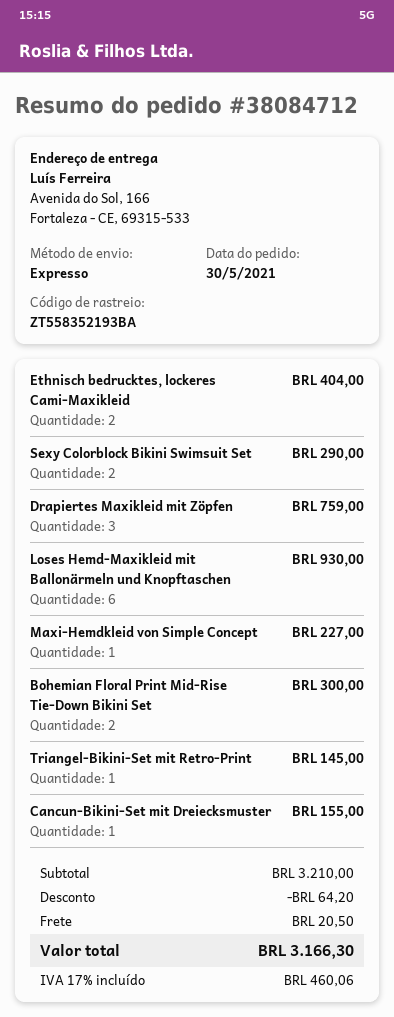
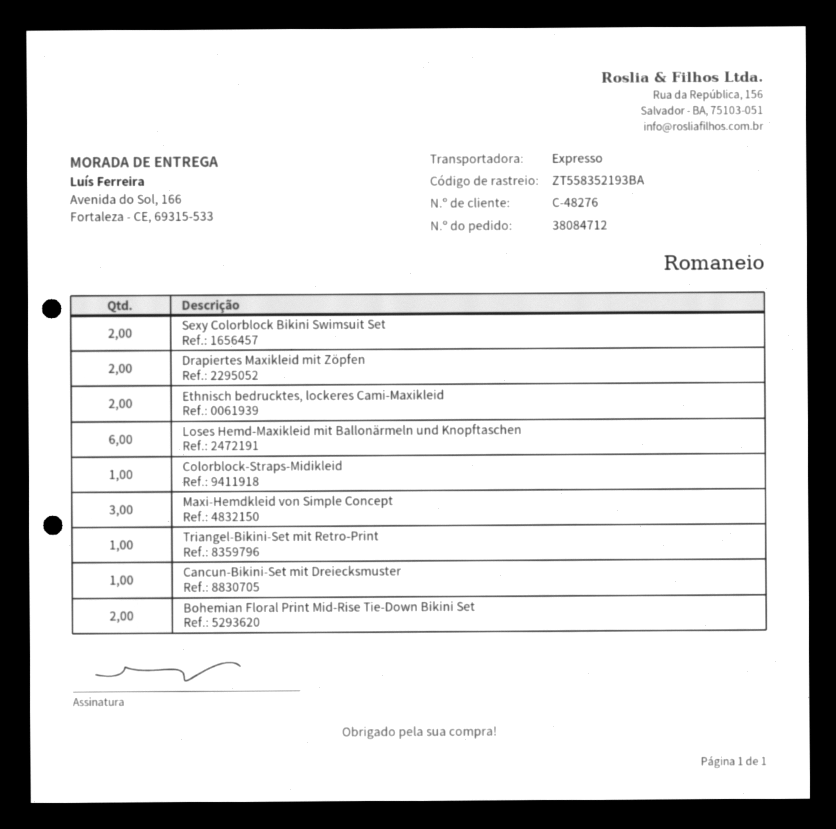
Drapiertes Maxikleid mit Zöpfen: 3 -> 2
Maxi-Hemdkleid von Simple Concept: 1 -> 3
Colorblock-Straps-Midikleid: none -> 1

